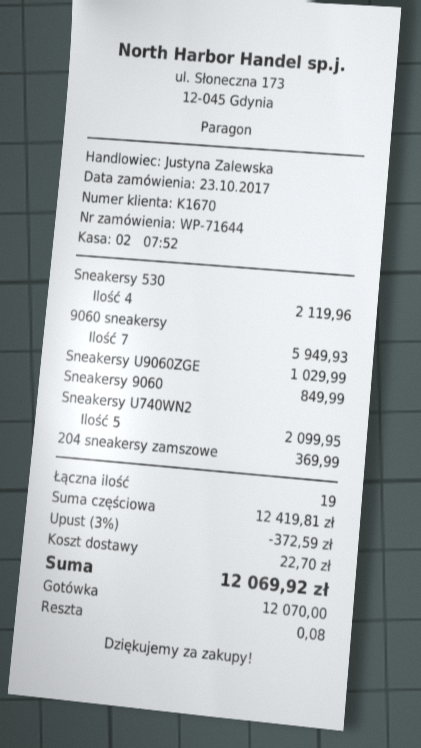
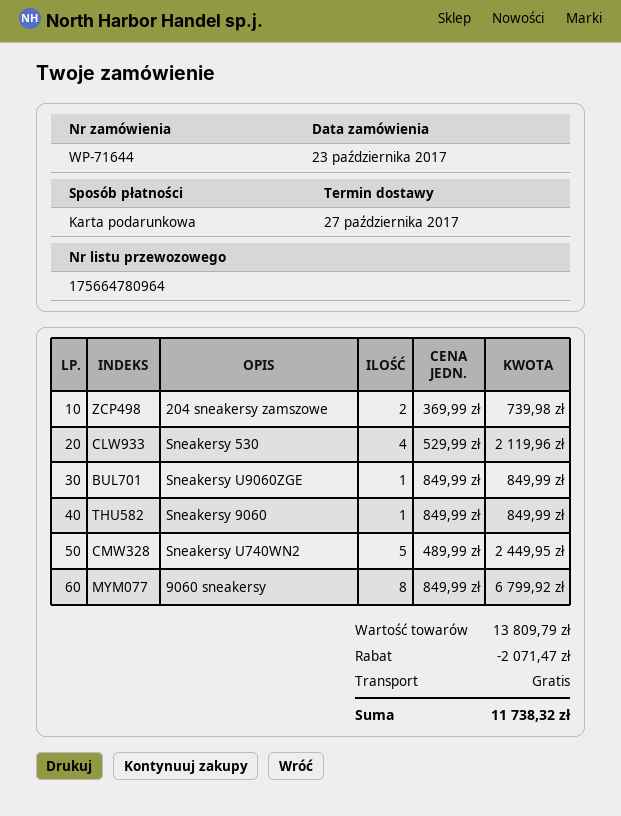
payment method: cash -> gift card
9060 sneakersy: 7 for 5949.93 -> 8 for 6799.92
Sneakersy U9060ZGE: 1 for 1029.99 -> 1 for 849.99
Sneakersy U740WN2: 5 for 2099.95 -> 5 for 2449.95
204 sneakersy zamszowe: 1 for 369.99 -> 2 for 739.98
subtotal: 12419.81 -> 13809.79
discount: 372.59 -> 2071.47
shipping: 22.70 -> 0.00
total: 12069.92 -> 11738.32

